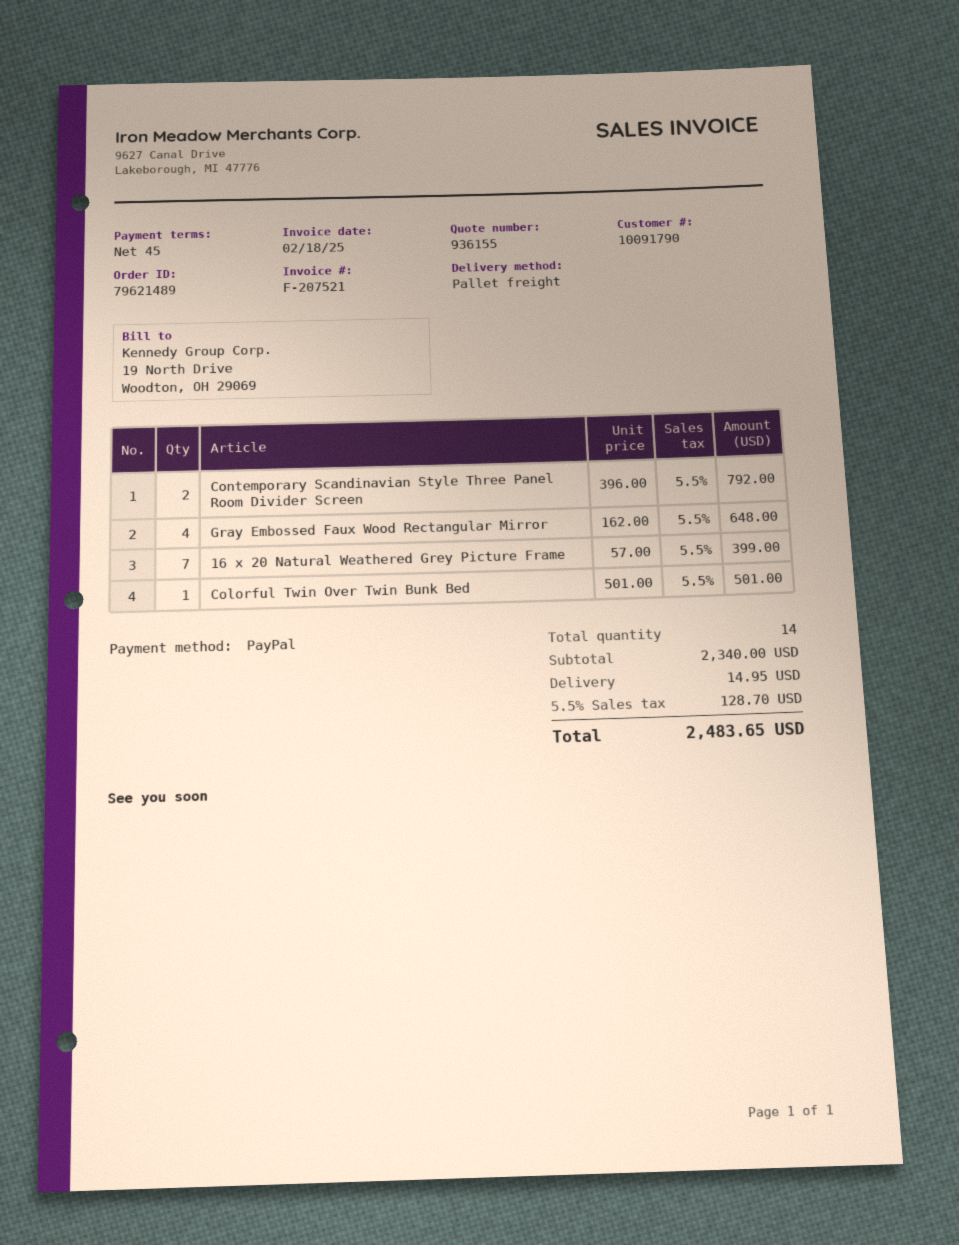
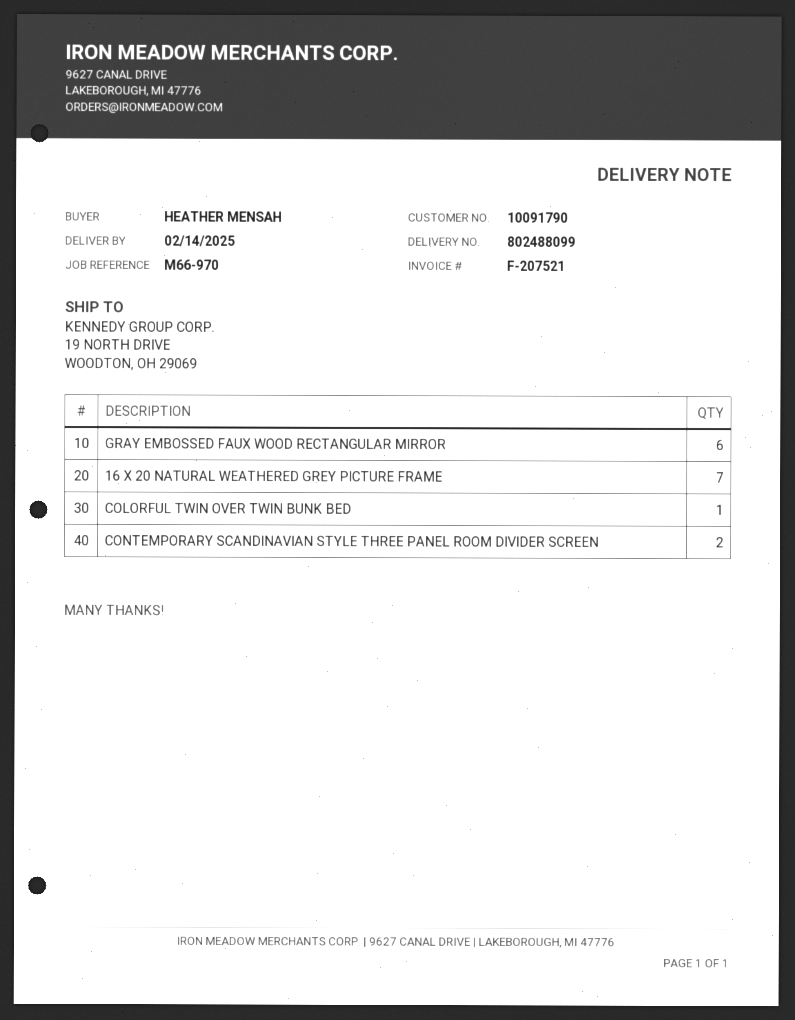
Gray Embossed Faux Wood Rectangular Mirror: 4 -> 6

